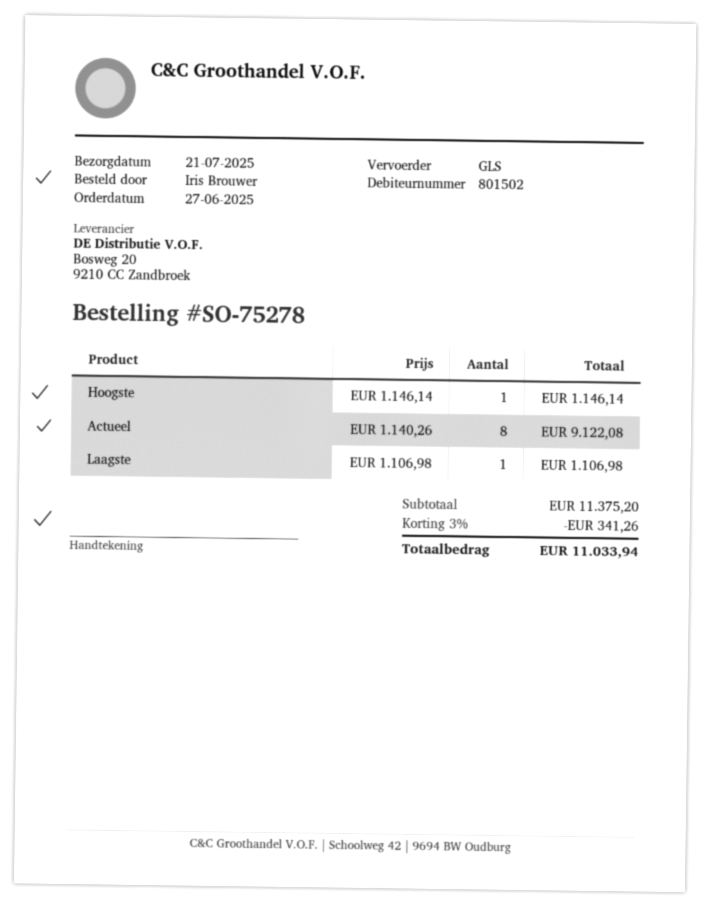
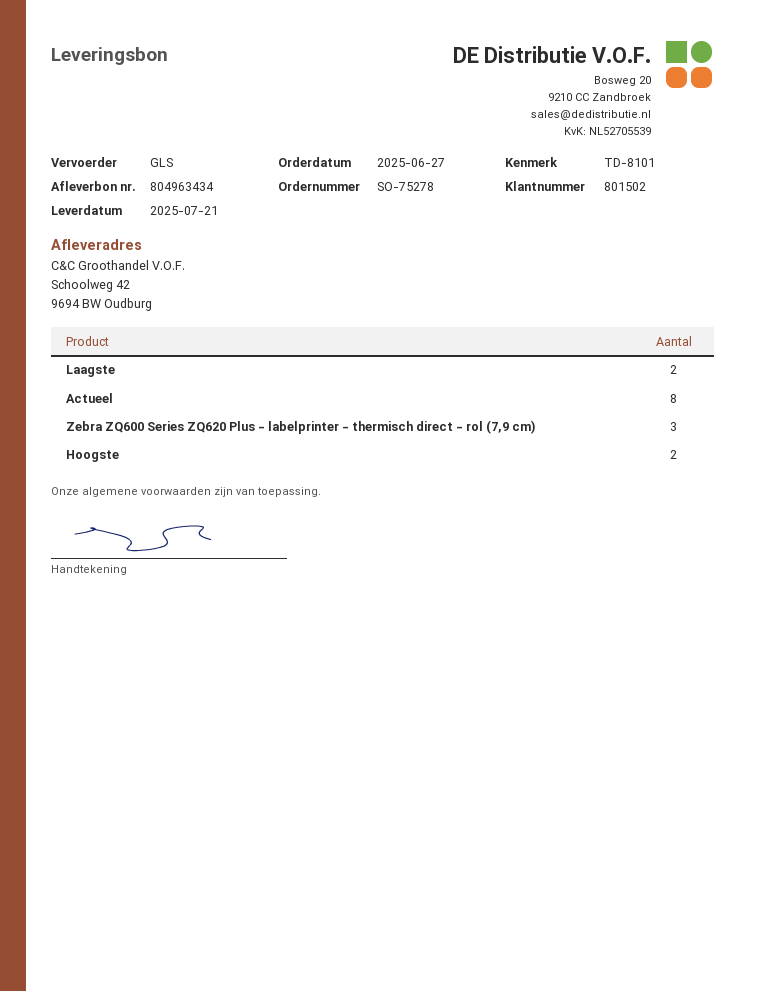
Hoogste: 1 -> 2
Laagste: 1 -> 2
Zebra ZQ600 Series ZQ620 Plus - labelprinter - thermisch direct - rol (7,9 cm): none -> 3

